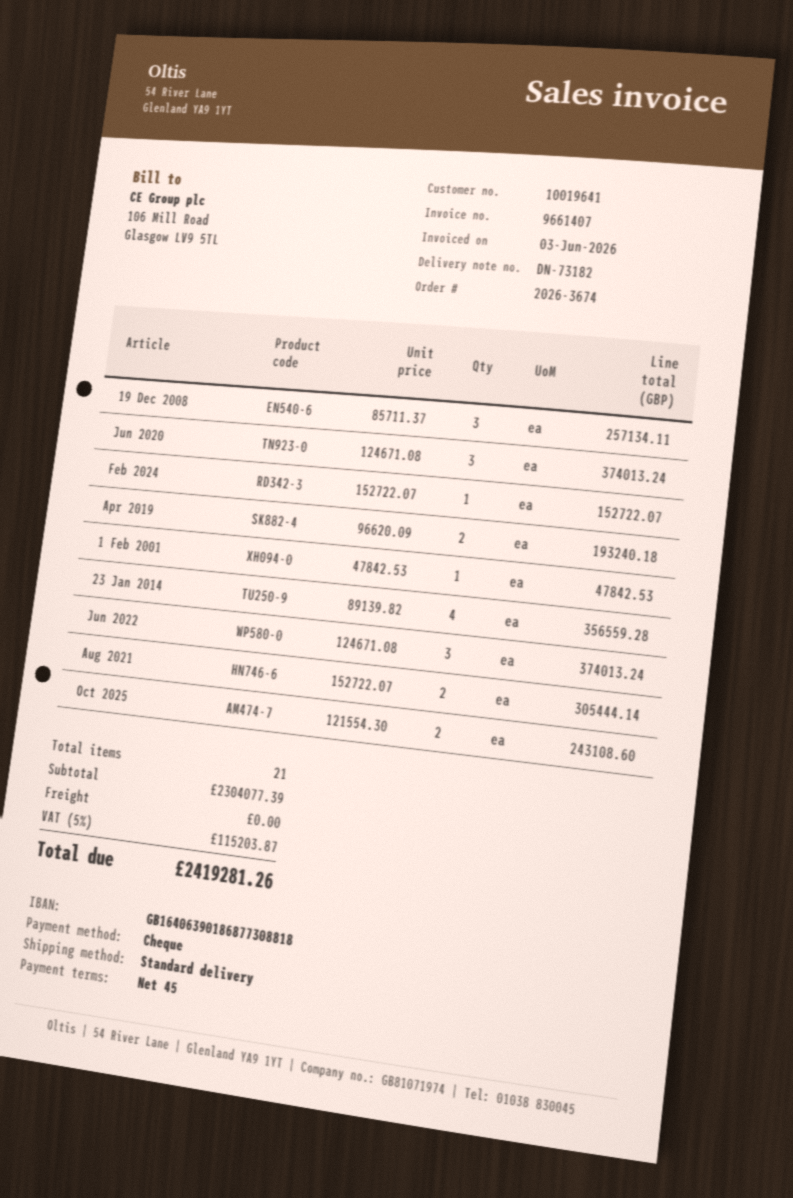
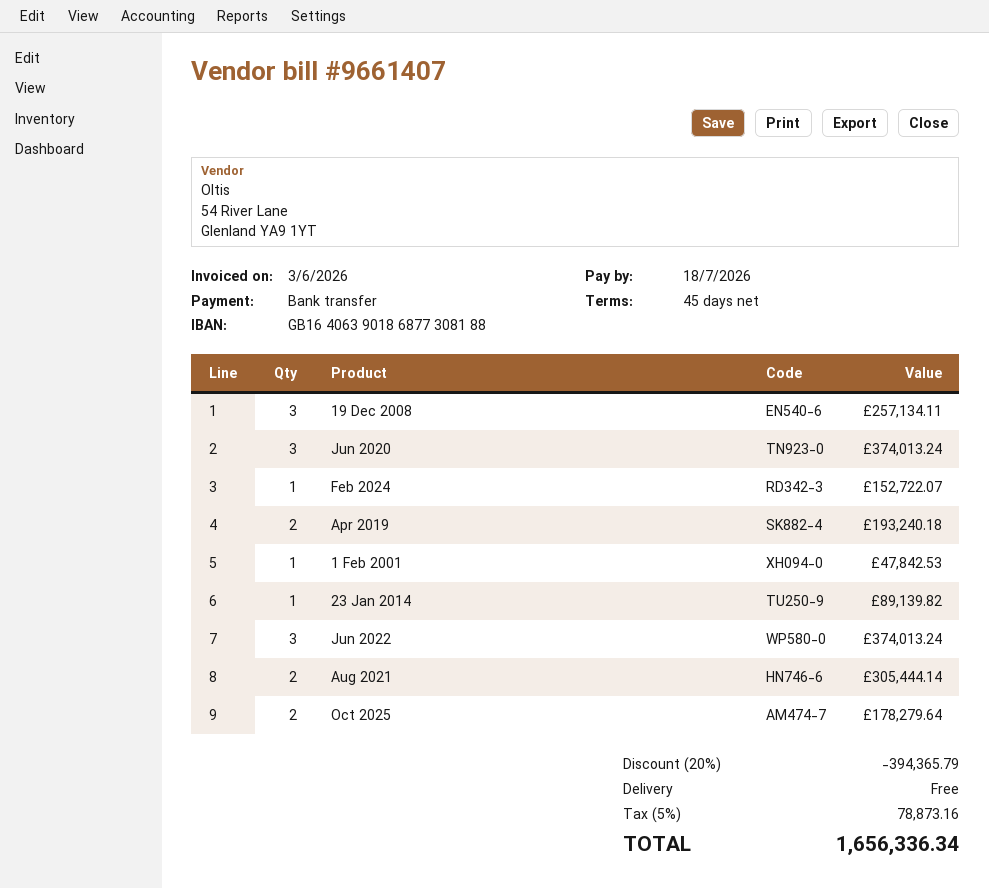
payment method: cheque -> bank transfer
bank account: GB16406390186877308818 -> GB16406390186877308188
23 Jan 2014: 4 for 356559.28 -> 1 for 89139.82
Oct 2025: 2 for 243108.60 -> 2 for 178279.64
discount: none -> 20% = 394365.79
tax: 5% = 115203.87 -> 5% = 78873.16
total: 2419281.26 -> 1656336.34

